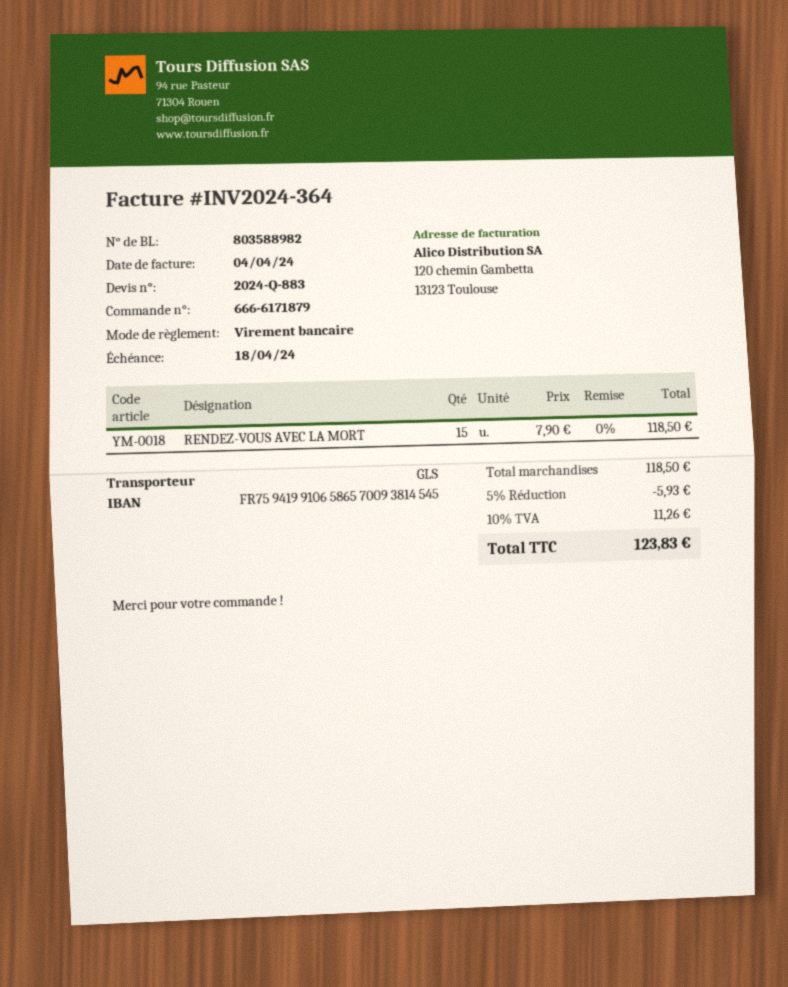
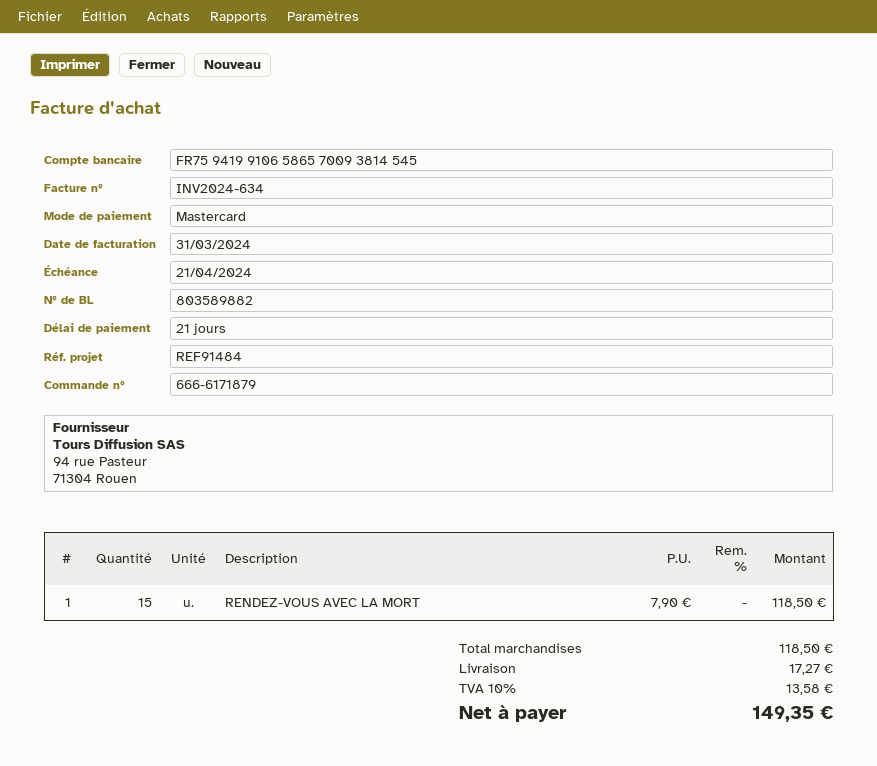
delivery note number: 803588982 -> 803589882
invoice number: INV2024-364 -> INV2024-634
invoice date: 2024-04-04 -> 2024-03-31
due date: 2024-04-18 -> 2024-04-21
payment method: bank transfer -> Mastercard
discount: 5% = 5.93 -> none
shipping: none -> 17.27
tax: 10% = 11.26 -> 10% = 13.58
total: 123.83 -> 149.35

